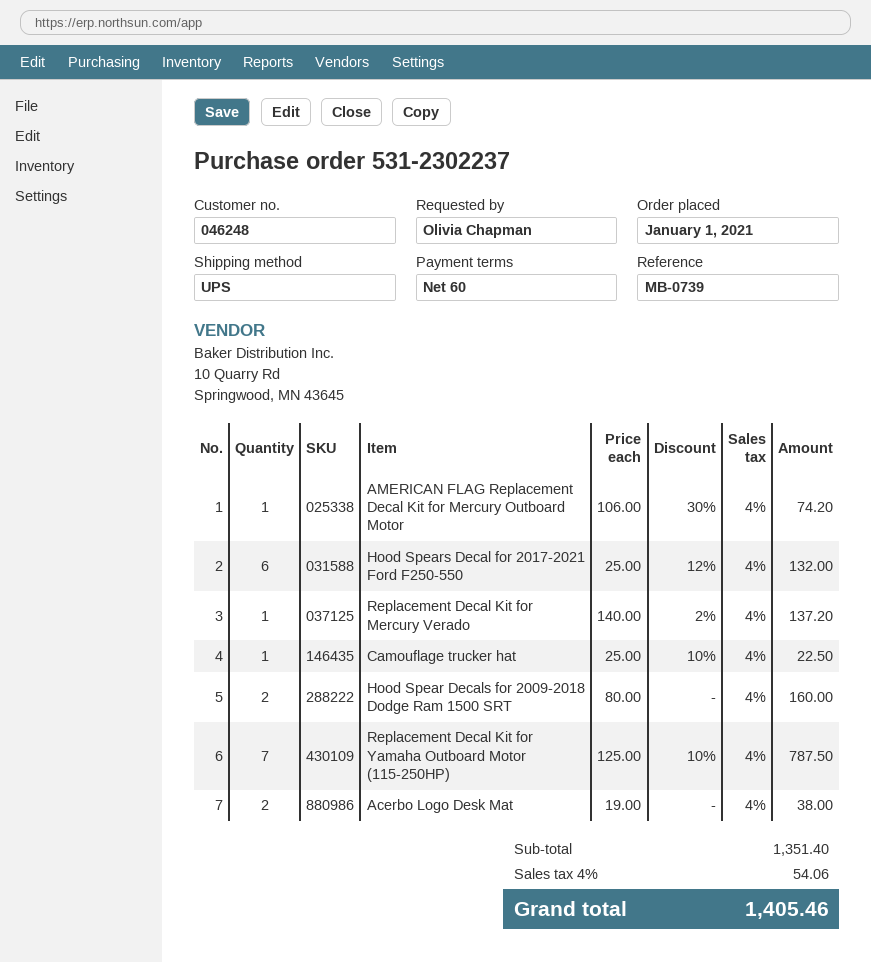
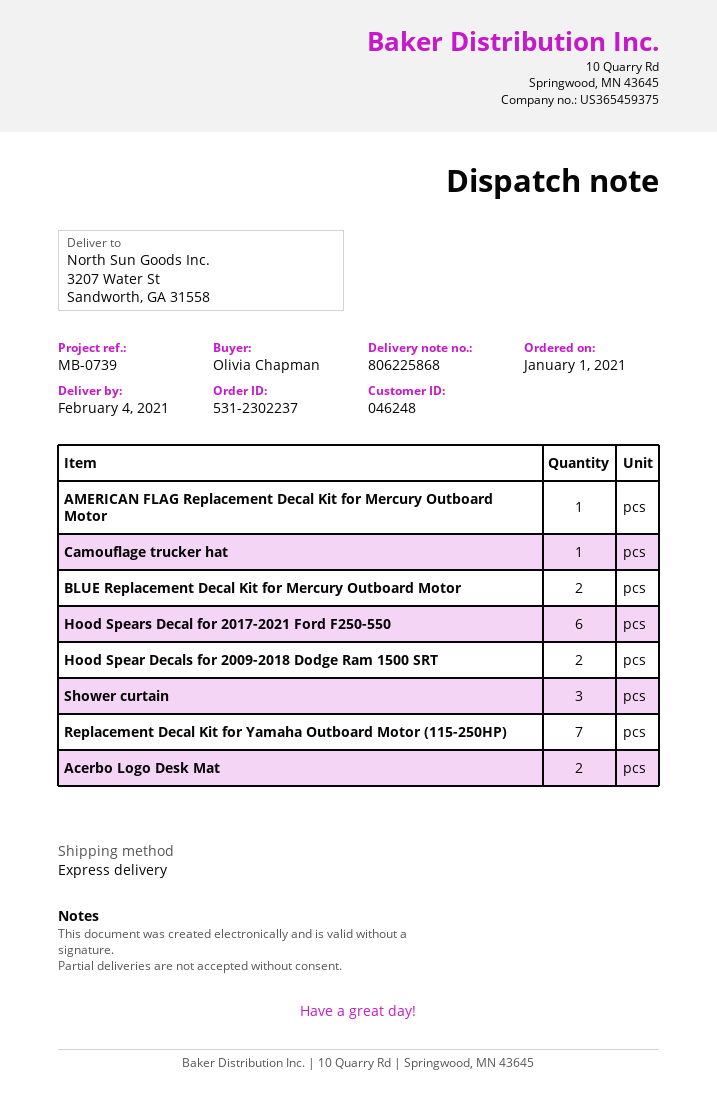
shipping method: UPS -> express
Replacement Decal Kit for Mercury Verado: 1 -> none
BLUE Replacement Decal Kit for Mercury Outboard Motor: none -> 2
Shower curtain: none -> 3

